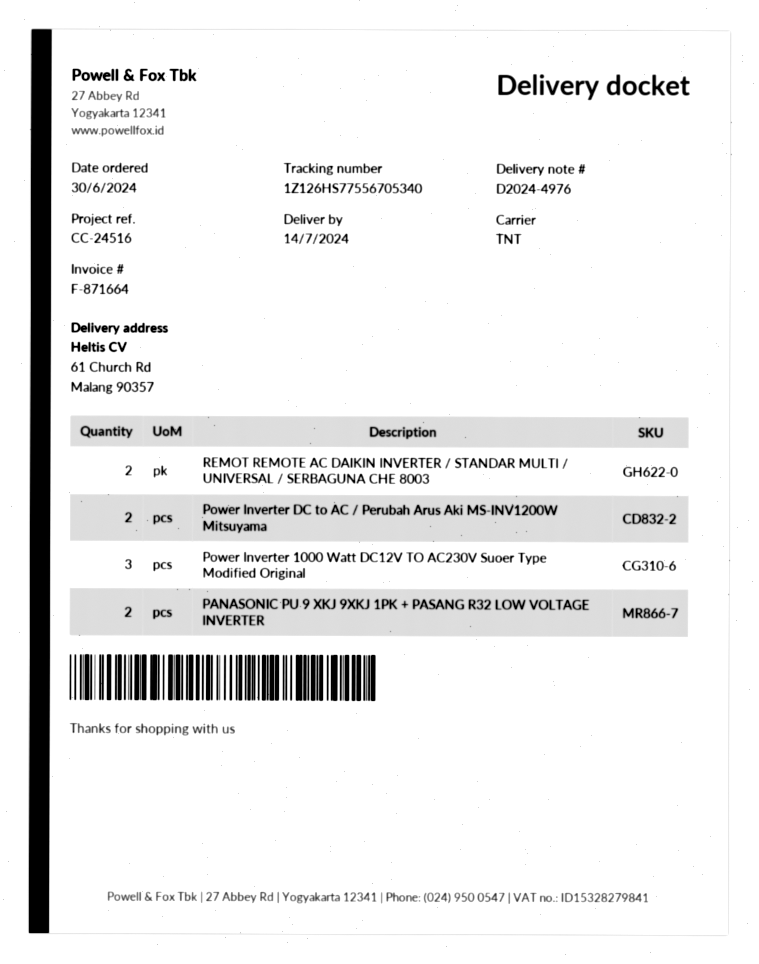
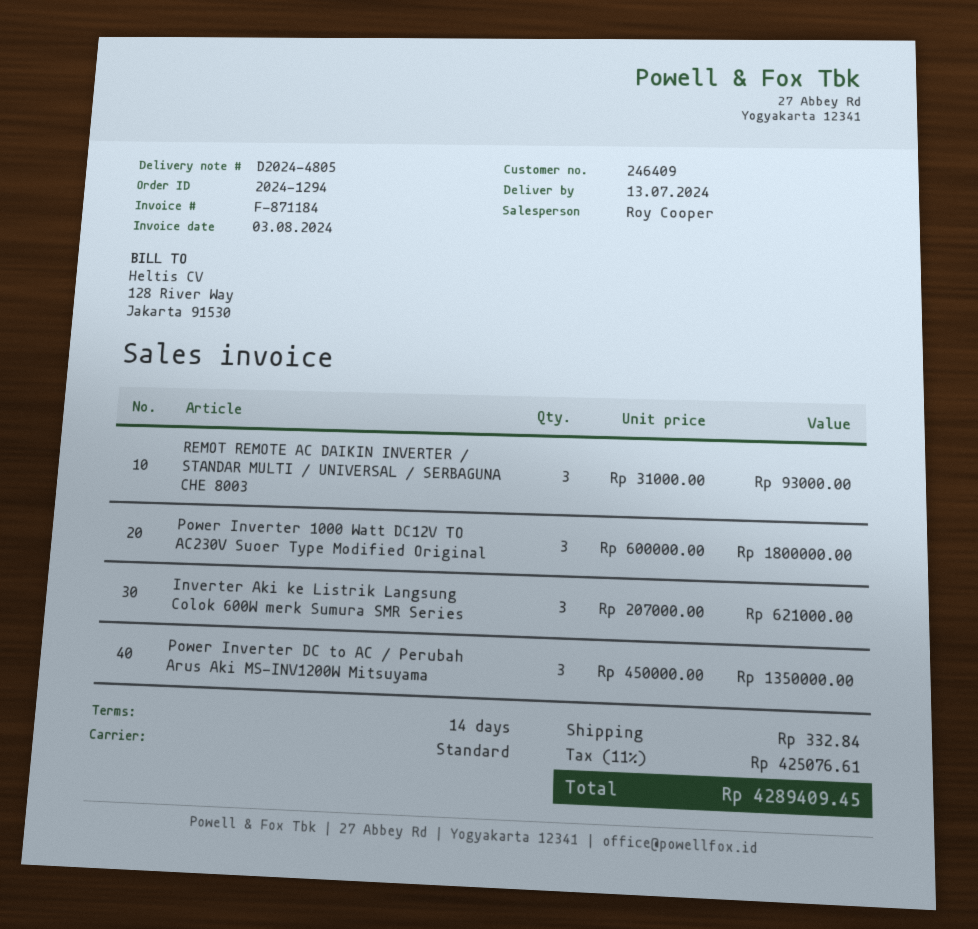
delivery note number: D2024-4976 -> D2024-4805
delivery date: 2024-07-14 -> 2024-07-13
invoice number: F-871664 -> F-871184
shipping method: TNT -> standard
REMOT REMOTE AC DAIKIN INVERTER / STANDAR MULTI / UNIVERSAL / SERBAGUNA CHE 8003: 2 -> 3
Power Inverter DC to AC / Perubah Arus Aki MS-INV1200W Mitsuyama: 2 -> 3
PANASONIC PU 9 XKJ 9XKJ 1PK + PASANG R32 LOW VOLTAGE INVERTER: 2 -> none
Inverter Aki ke Listrik Langsung Colok 600W merk Sumura SMR Series: none -> 3

